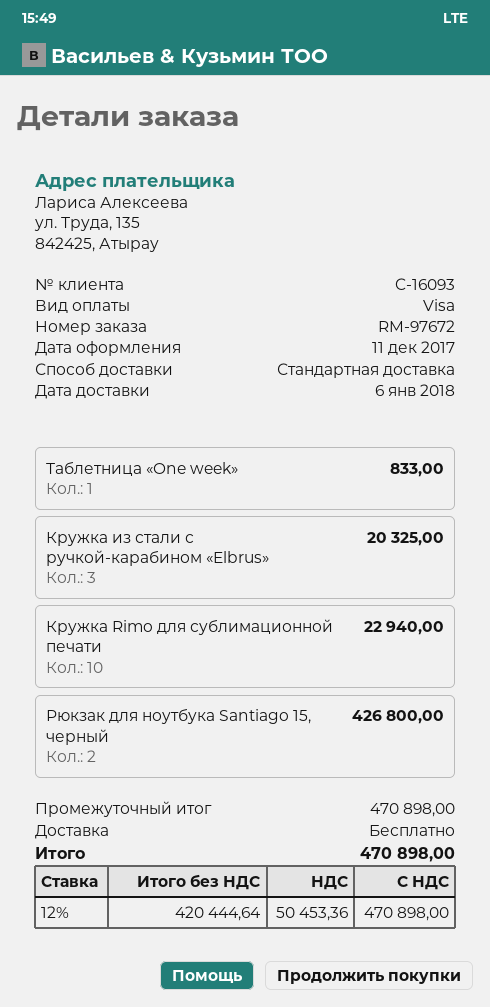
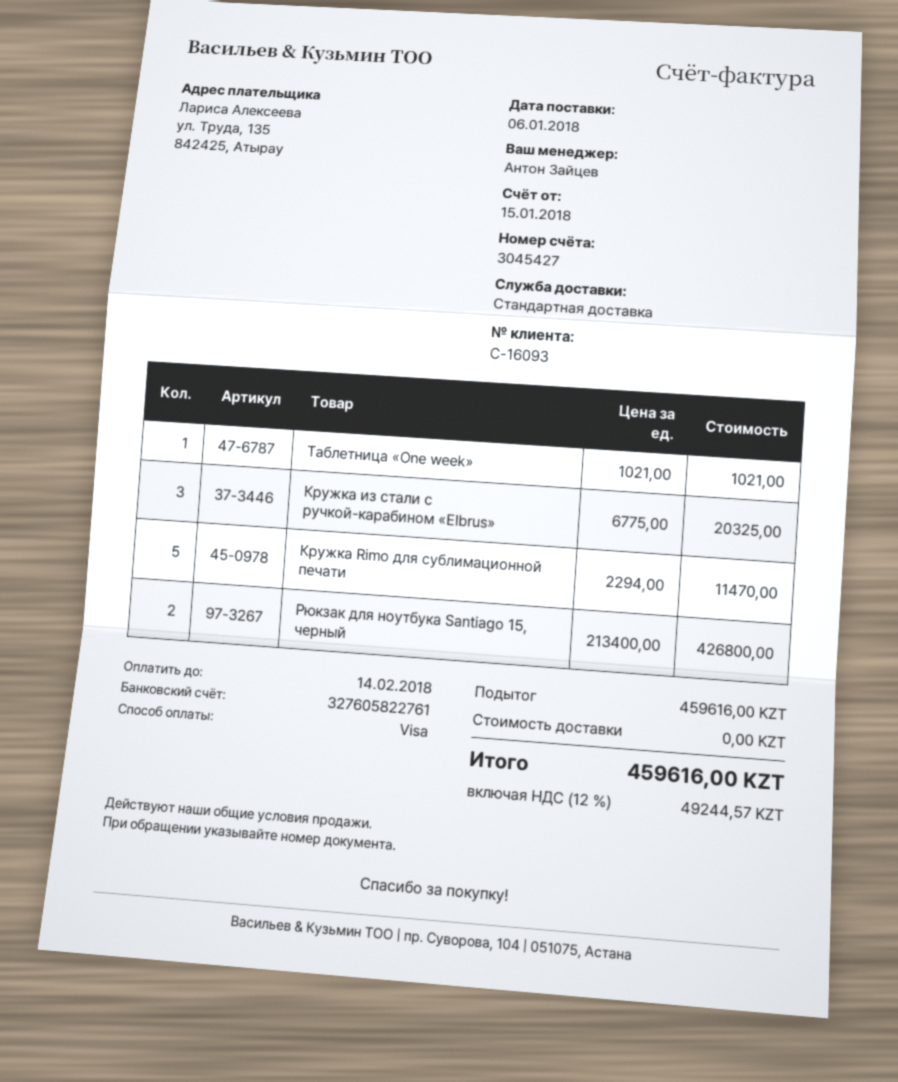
Таблетница «One week»: 1 for 833.00 -> 1 for 1021.00
Кружка Rimo для сублимационной печати: 10 for 22940.00 -> 5 for 11470.00
subtotal: 470898.00 -> 459616.00
tax: 12% = 50453.36 -> 12% = 49244.57
total: 470898.00 -> 459616.00

